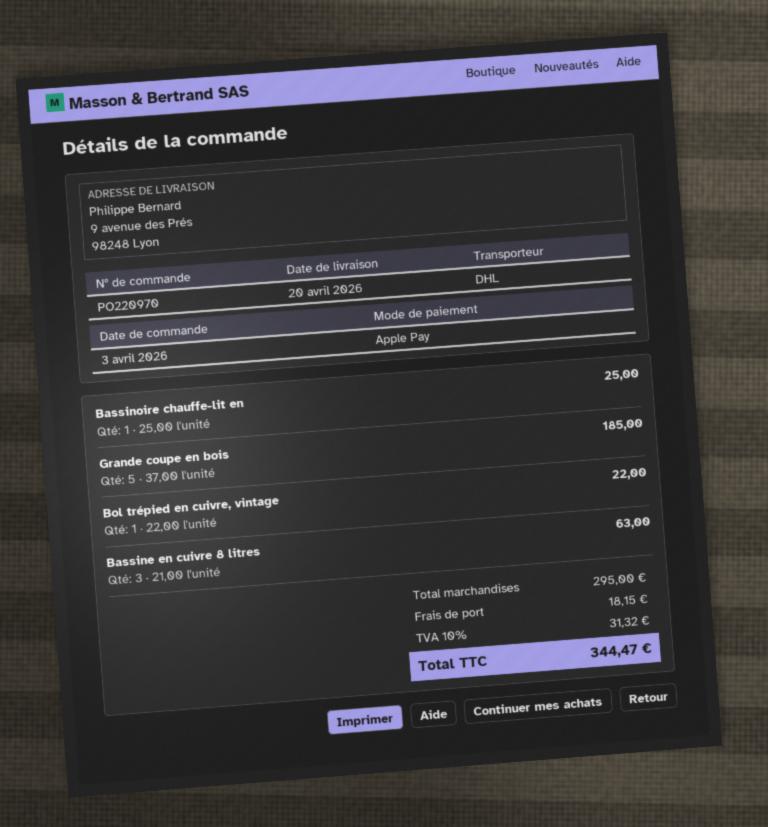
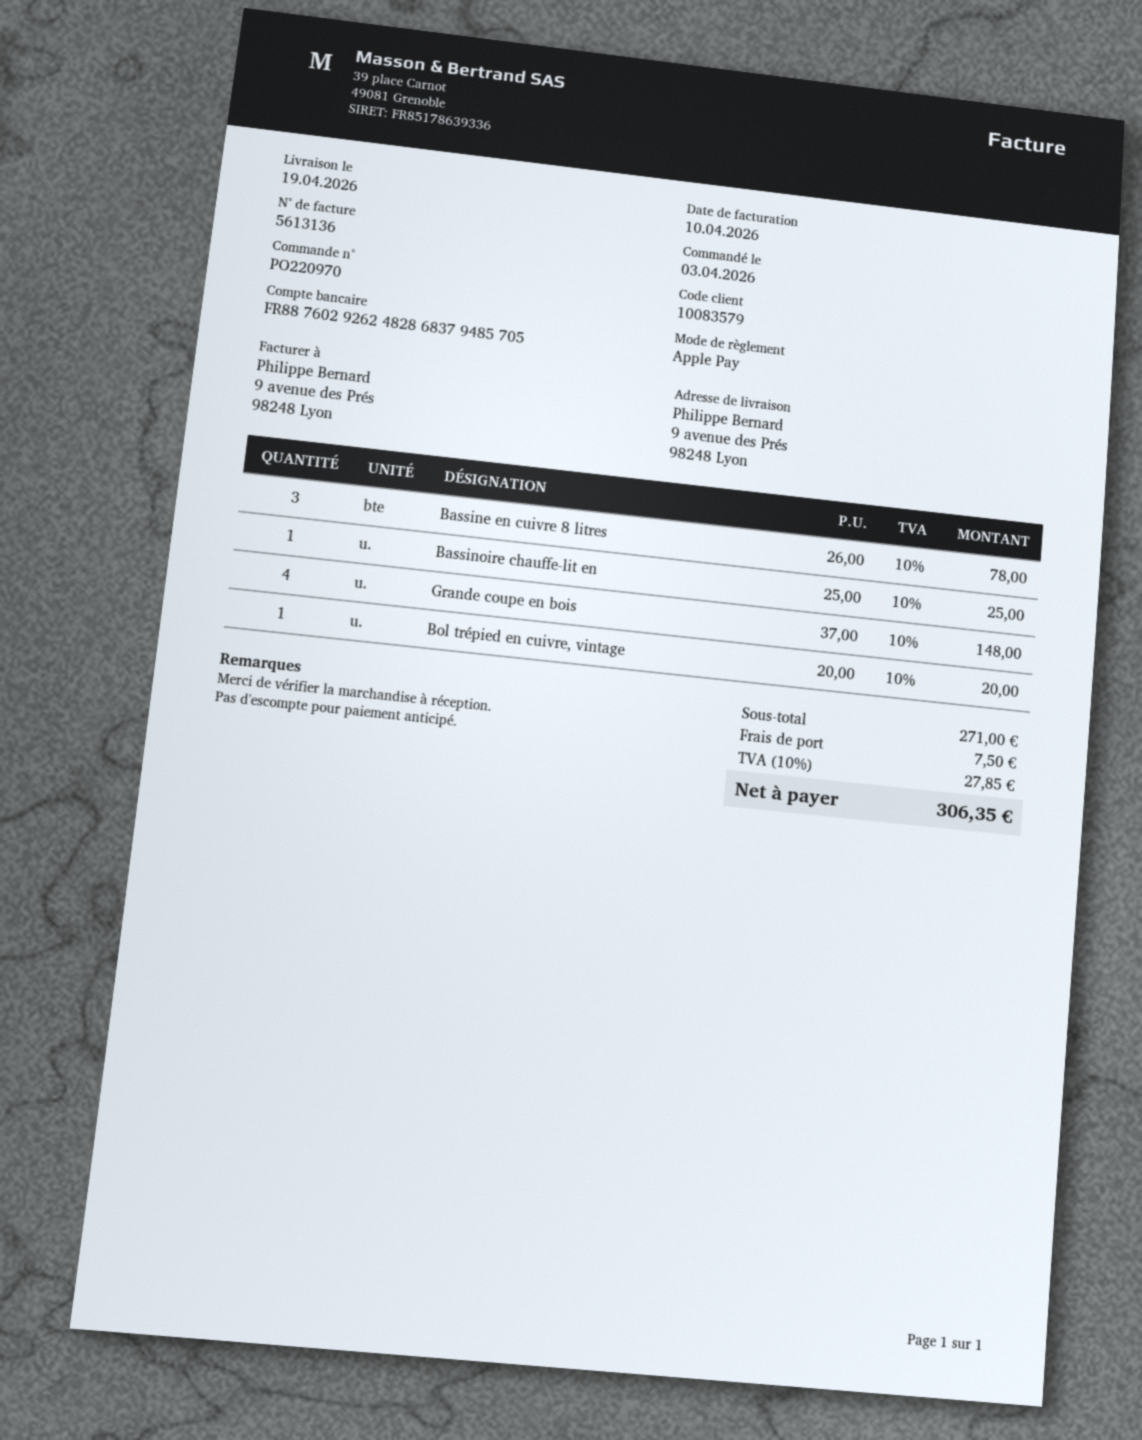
delivery date: 2026-04-20 -> 2026-04-19
Grande coupe en bois: 5 x 37.00 = 185.00 -> 4 x 37.00 = 148.00
Bol trépied en cuivre, vintage: 1 x 22.00 = 22.00 -> 1 x 20.00 = 20.00
Bassine en cuivre 8 litres: 3 x 21.00 = 63.00 -> 3 x 26.00 = 78.00
subtotal: 295.00 -> 271.00
shipping: 18.15 -> 7.50
tax: 10% = 31.32 -> 10% = 27.85
total: 344.47 -> 306.35

